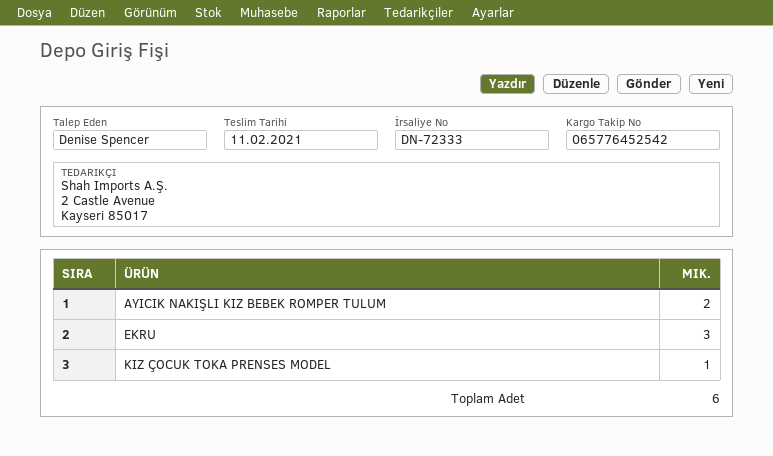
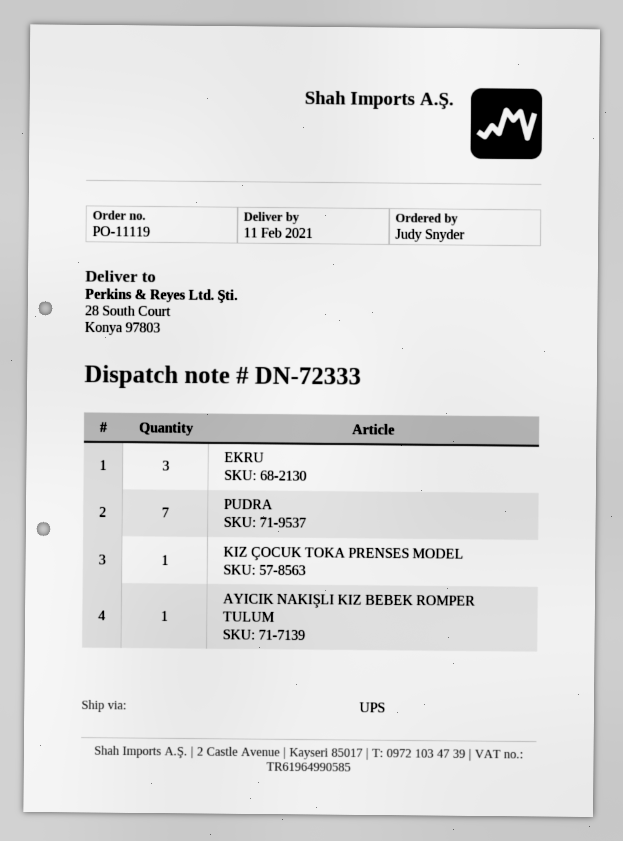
ordered by: Denise Spencer -> Judy Snyder
AYICIK NAKIŞLI KIZ BEBEK ROMPER TULUM: 2 -> 1
PUDRA: none -> 7

